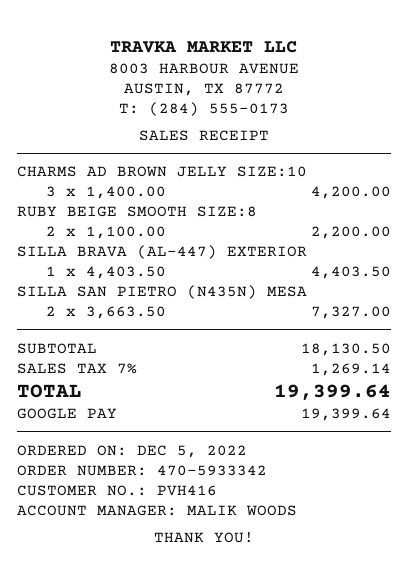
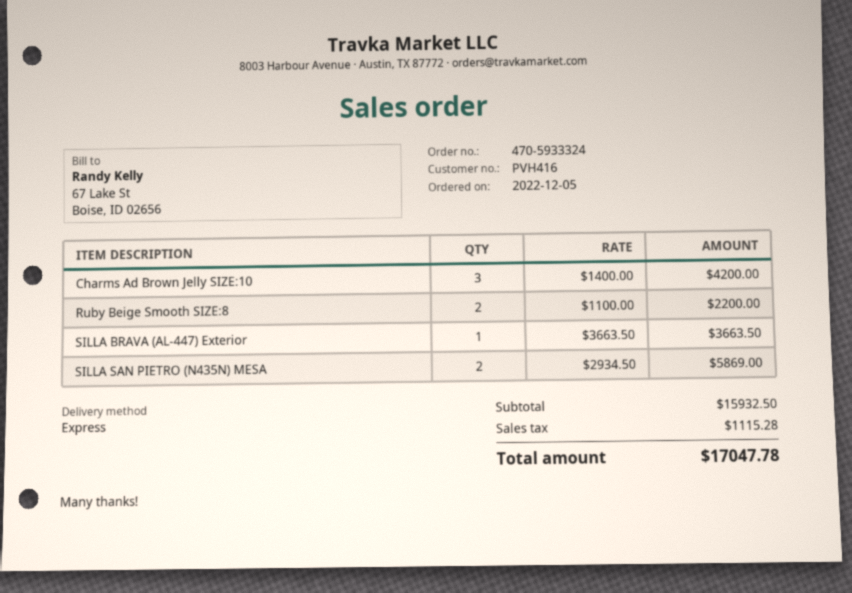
order number: 470-5933342 -> 470-5933324
SILLA BRAVA (AL-447) EXTERIOR: 1 x 4403.50 = 4403.50 -> 1 x 3663.50 = 3663.50
SILLA SAN PIETRO (N435N) MESA: 2 x 3663.50 = 7327.00 -> 2 x 2934.50 = 5869.00
subtotal: 18130.50 -> 15932.50
tax: 1269.14 -> 1115.28
total: 19399.64 -> 17047.78

